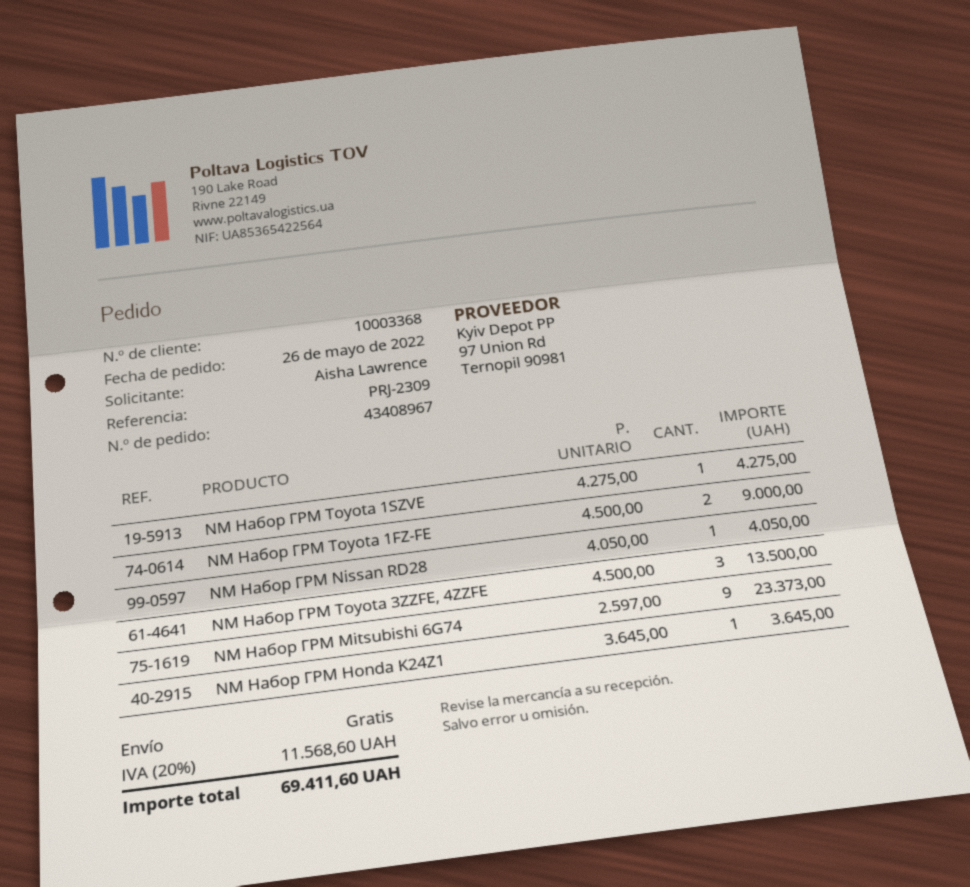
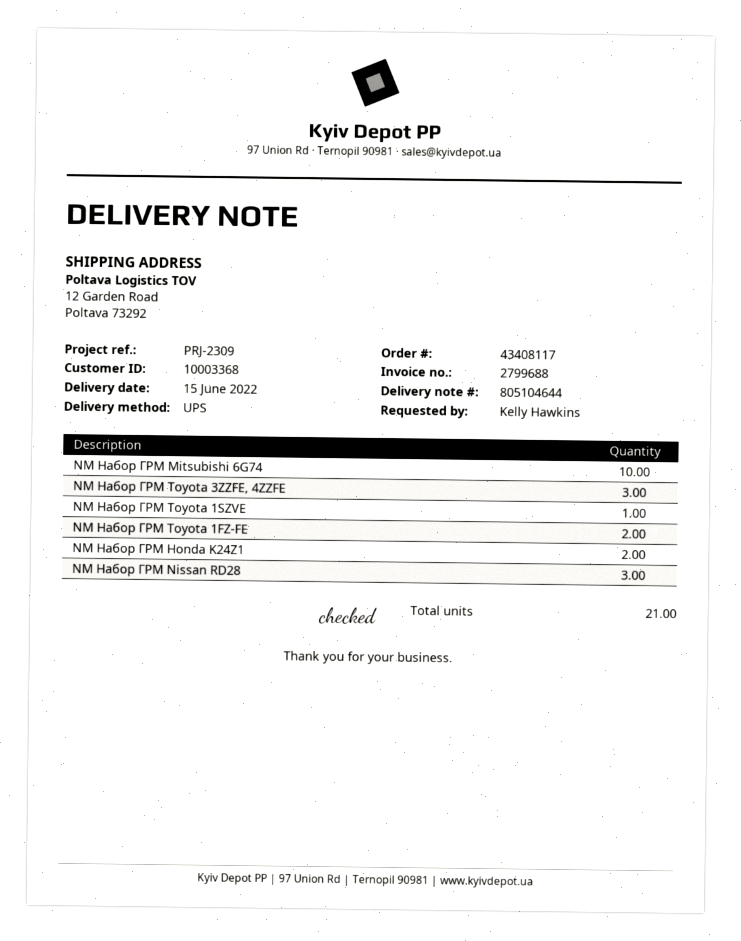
order number: 43408967 -> 43408117
ordered by: Aisha Lawrence -> Kelly Hawkins
NM Набор ГРМ Nissan RD28: 1 -> 3
NM Набор ГРМ Mitsubishi 6G74: 9 -> 10
NM Набор ГРМ Honda K24Z1: 1 -> 2

